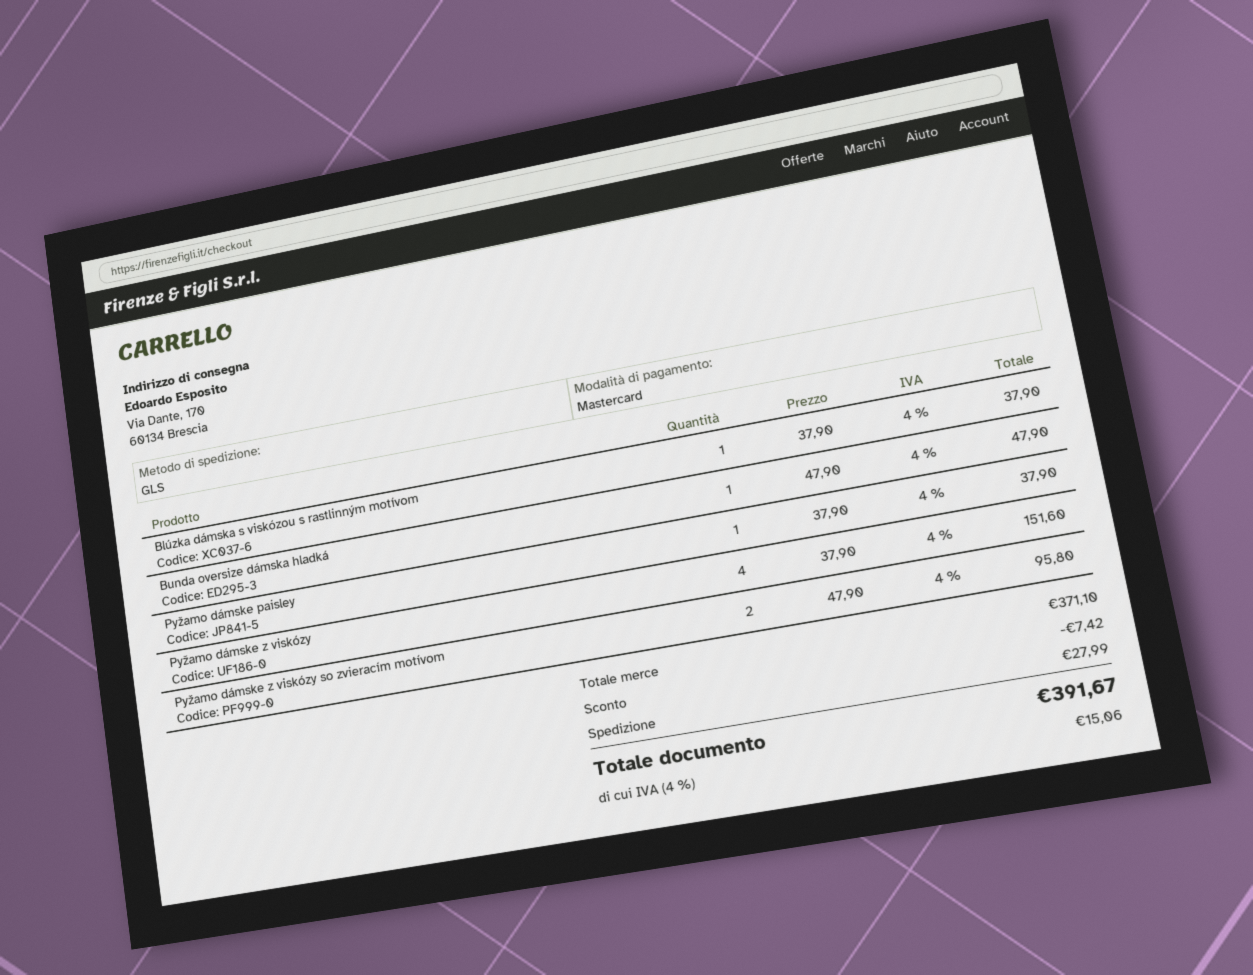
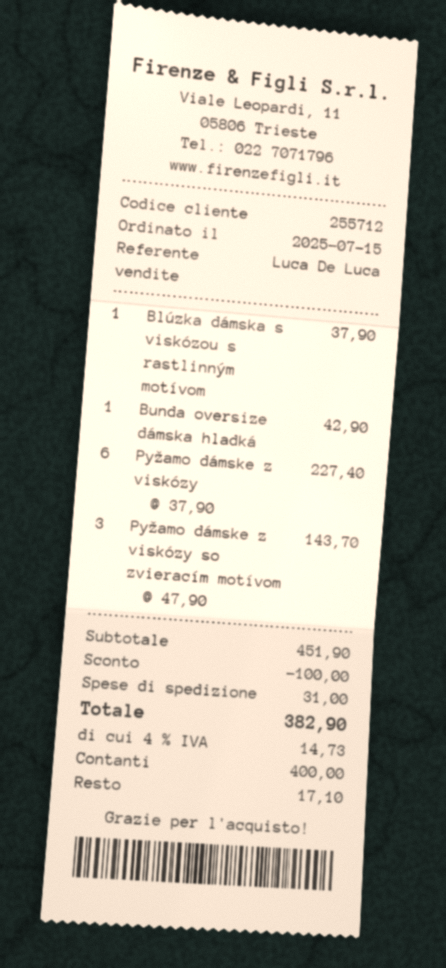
payment method: Mastercard -> cash
Bunda oversize dámska hladká: 1 x 47.90 = 47.90 -> 1 x 42.90 = 42.90
Pyžamo dámske paisley: 1 x 37.90 = 37.90 -> none
Pyžamo dámske z viskózy: 4 x 37.90 = 151.60 -> 6 x 37.90 = 227.40
Pyžamo dámske z viskózy so zvieracím motívom: 2 x 47.90 = 95.80 -> 3 x 47.90 = 143.70
subtotal: 371.10 -> 451.90
discount: 7.42 -> 100.00
shipping: 27.99 -> 31.00
tax: 4% = 15.06 -> 4% = 14.73
total: 391.67 -> 382.90

